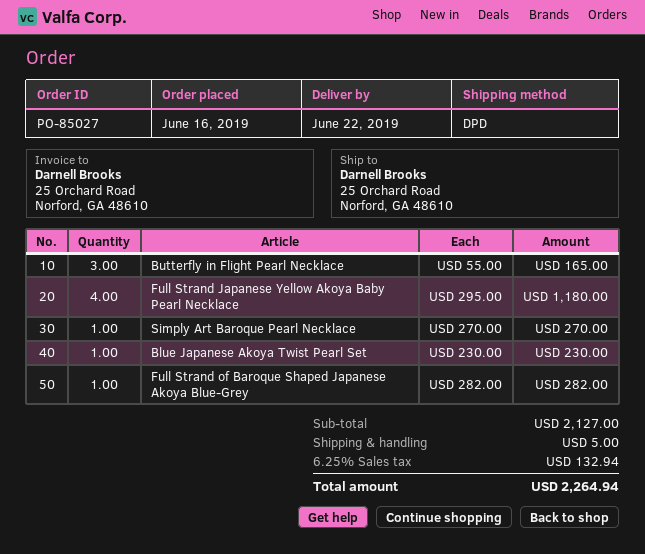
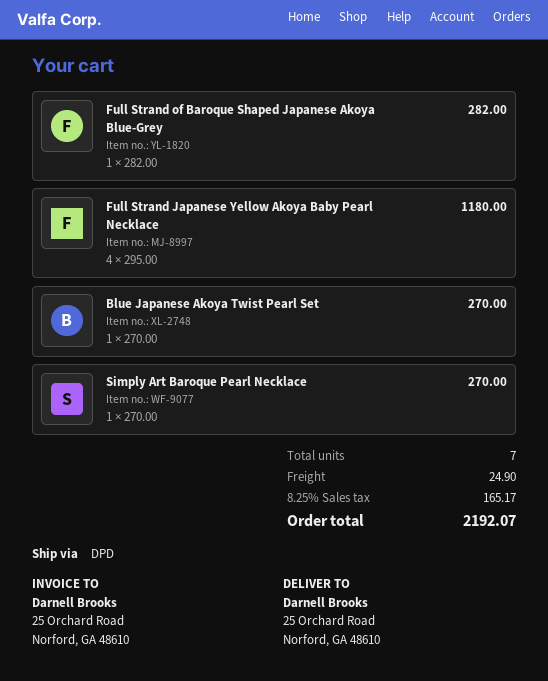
Butterfly in Flight Pearl Necklace: 3 x 55.00 = 165.00 -> none
Blue Japanese Akoya Twist Pearl Set: 1 x 230.00 = 230.00 -> 1 x 270.00 = 270.00
shipping: 5.00 -> 24.90
tax: 6.25% = 132.94 -> 8.25% = 165.17
total: 2264.94 -> 2192.07

